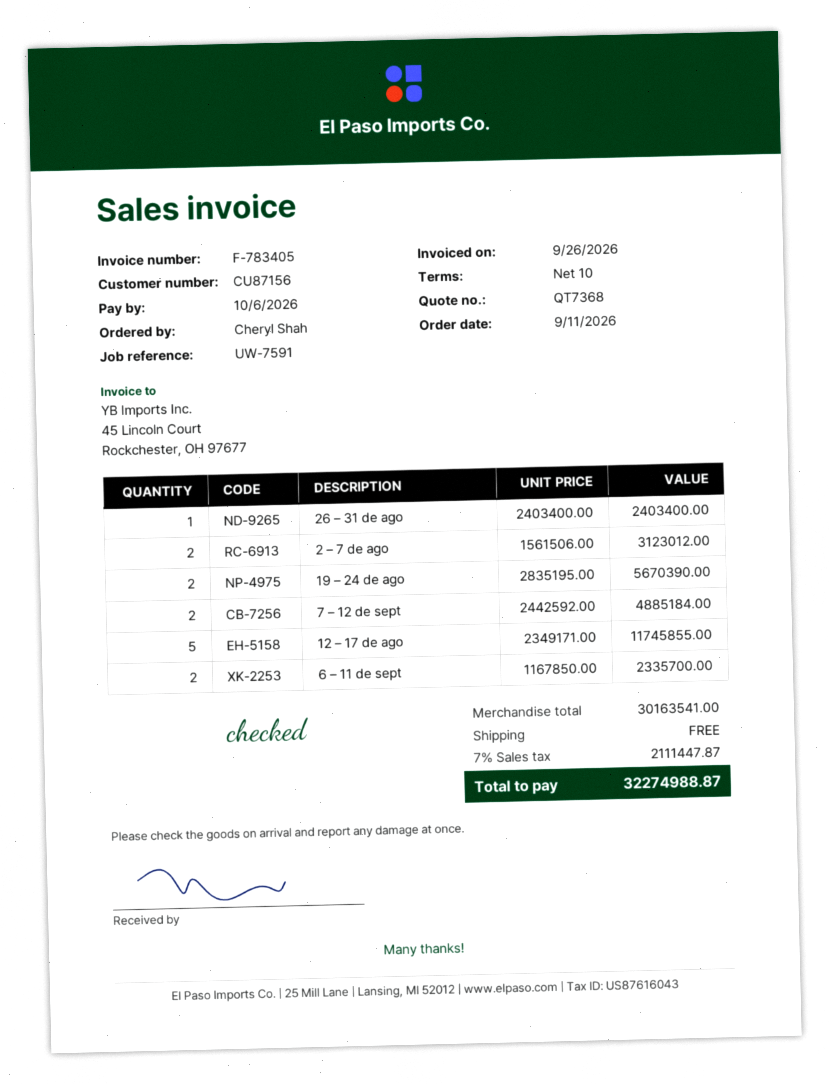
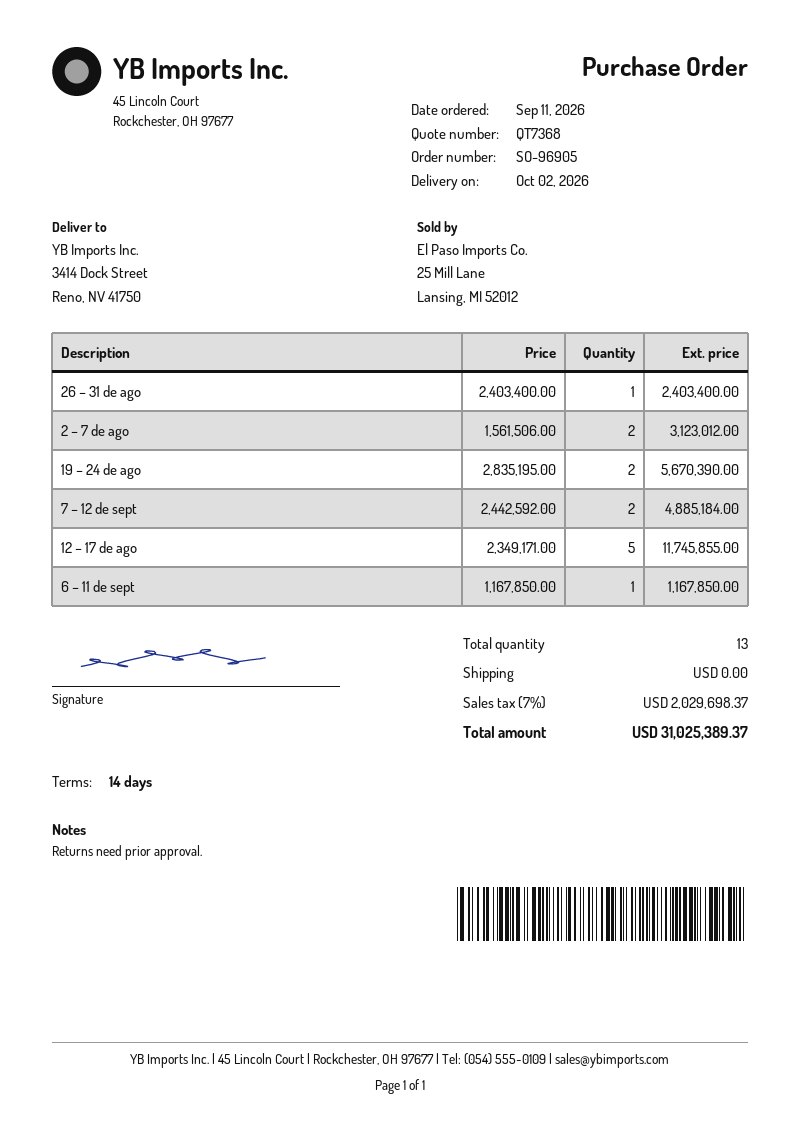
payment terms: 10 days -> 14 days
6 – 11 de sept: 2 x 1167850.00 = 2335700.00 -> 1 x 1167850.00 = 1167850.00
tax: 7% = 2111447.87 -> 7% = 2029698.37
total: 32274988.87 -> 31025389.37

